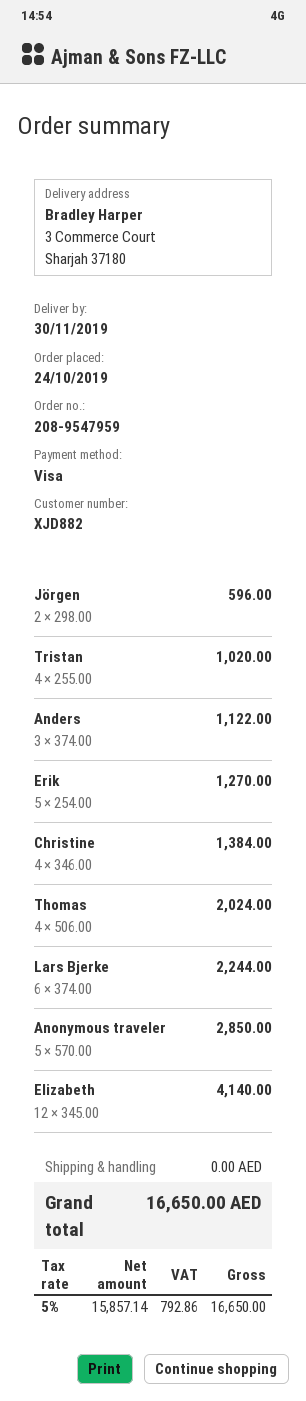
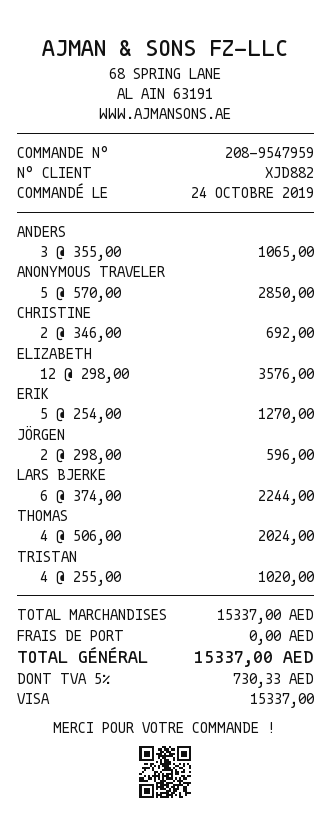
Anders: 3 x 374.00 = 1122.00 -> 3 x 355.00 = 1065.00
Christine: 4 x 346.00 = 1384.00 -> 2 x 346.00 = 692.00
Elizabeth: 12 x 345.00 = 4140.00 -> 12 x 298.00 = 3576.00
tax: 5% = 792.86 -> 5% = 730.33
total: 16650.00 -> 15337.00

